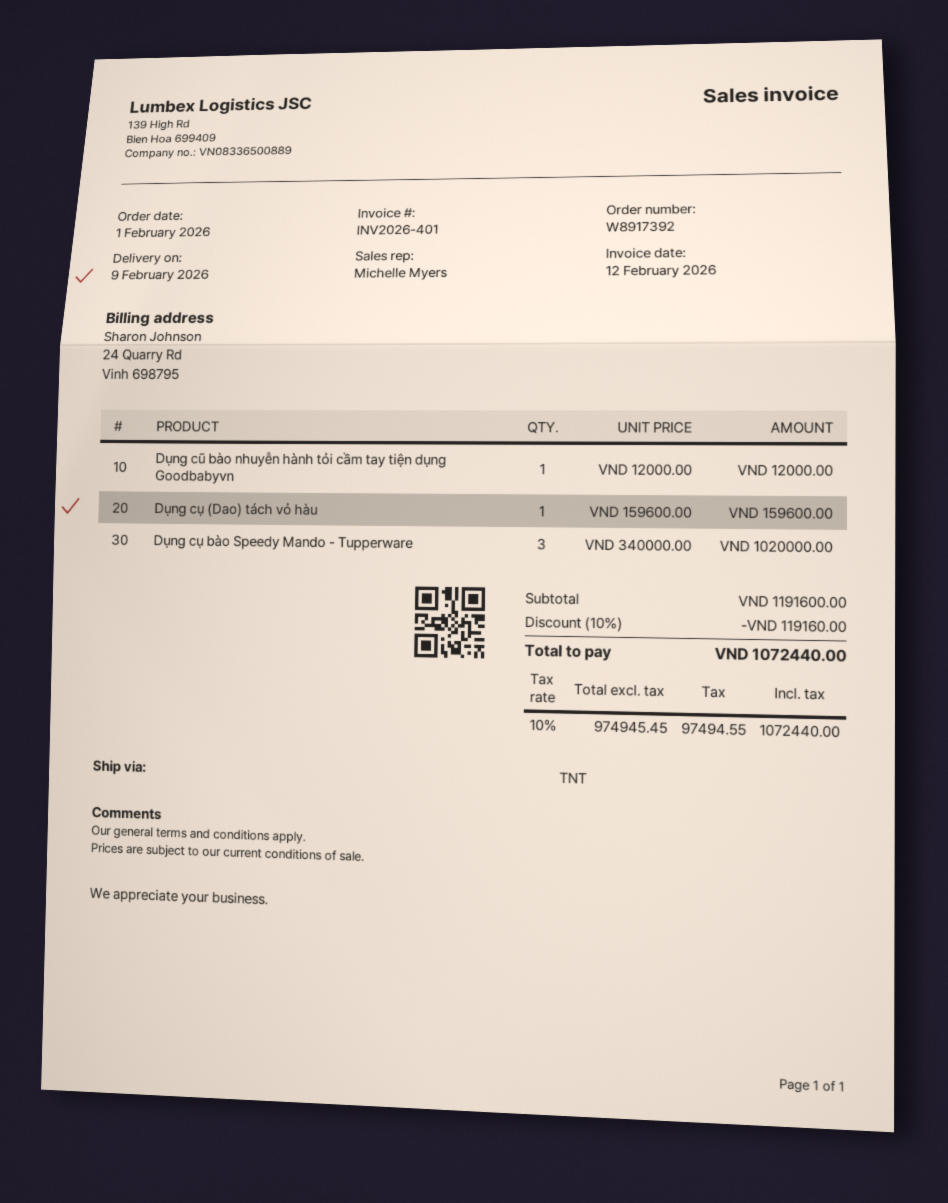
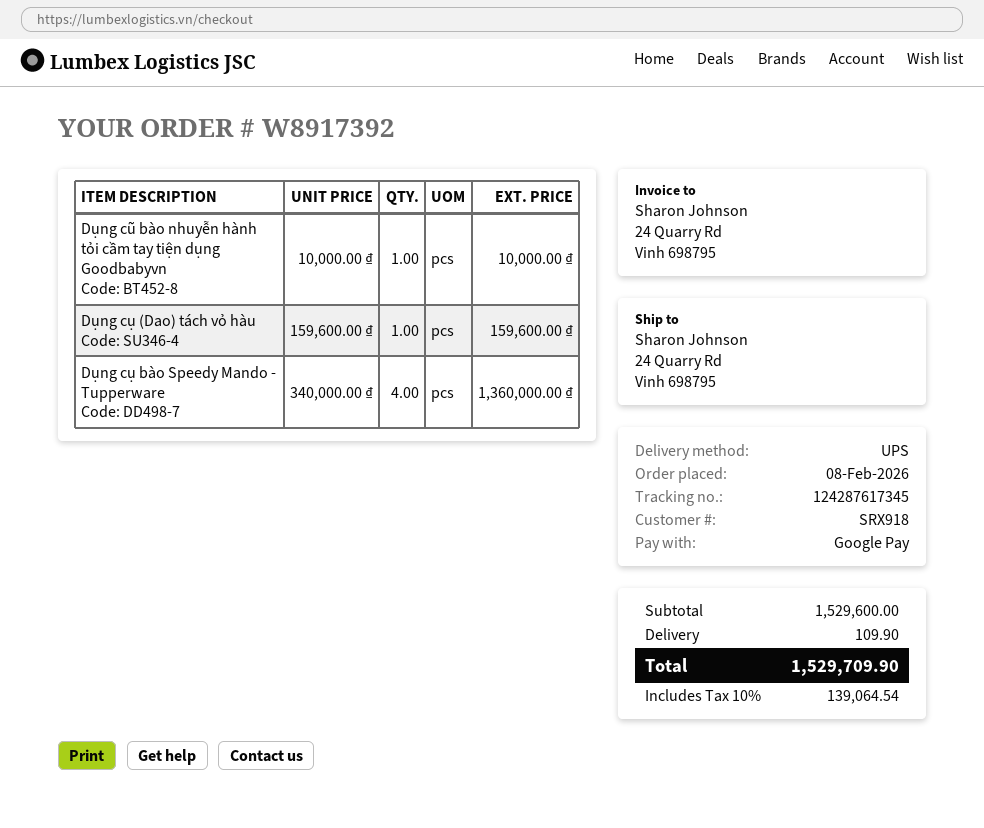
order date: 2026-02-01 -> 2026-02-08
shipping method: TNT -> UPS
Dụng cũ bào nhuyễn hành tỏi cầm tay tiện dụng Goodbabyvn: 1 x 12000.00 = 12000.00 -> 1 x 10000.00 = 10000.00
Dụng cụ bào Speedy Mando - Tupperware: 3 x 340000.00 = 1020000.00 -> 4 x 340000.00 = 1360000.00
subtotal: 1191600.00 -> 1529600.00
discount: 10% = 119160.00 -> none
shipping: none -> 109.90
tax: 10% = 97494.55 -> 10% = 139064.54
total: 1072440.00 -> 1529709.90

